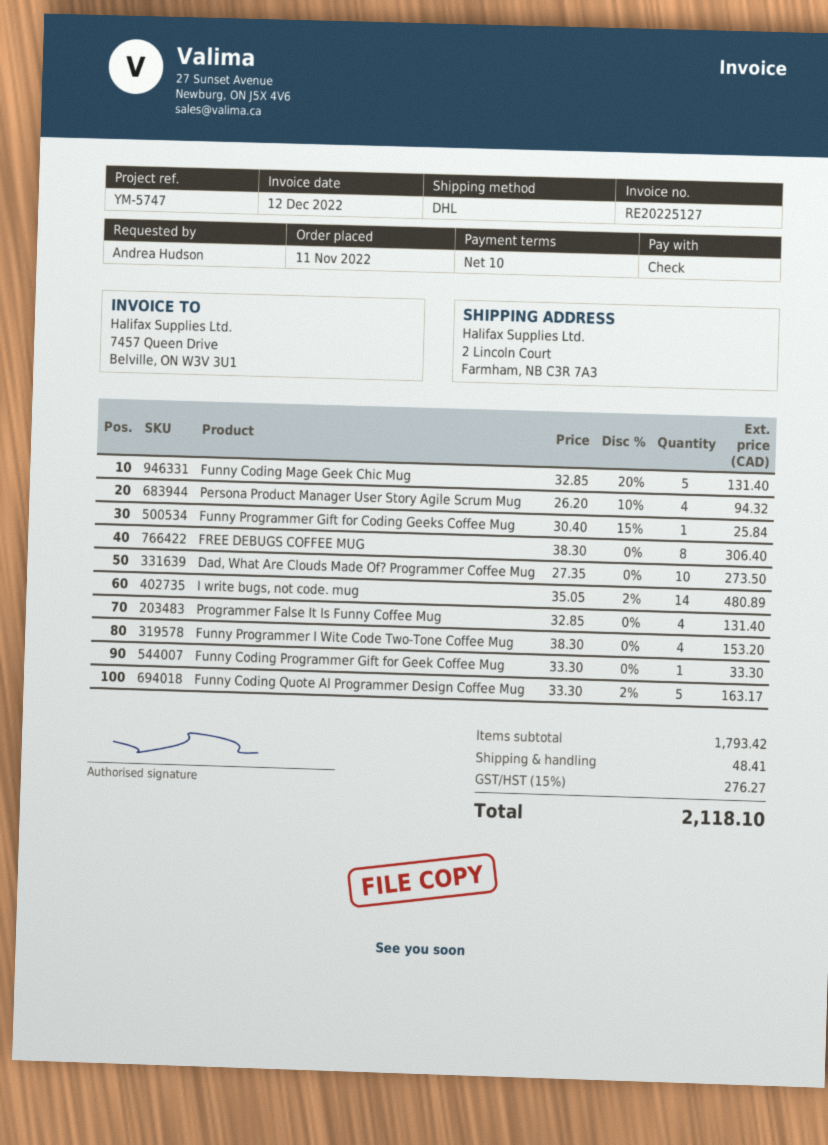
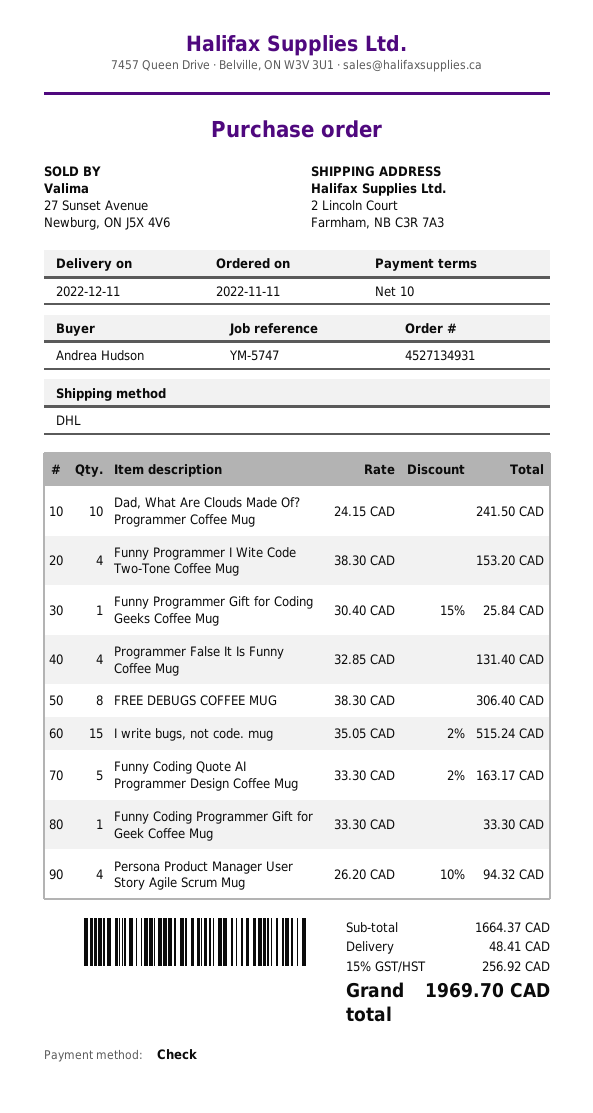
Funny Coding Mage Geek Chic Mug: 5 x 32.85 - 20% = 131.40 -> none
Dad, What Are Clouds Made Of? Programmer Coffee Mug: 10 x 27.35 = 273.50 -> 10 x 24.15 = 241.50
I write bugs, not code. mug: 14 x 35.05 - 2% = 480.89 -> 15 x 35.05 - 2% = 515.24
subtotal: 1793.42 -> 1664.37
tax: 15% = 276.27 -> 15% = 256.92
total: 2118.10 -> 1969.70

